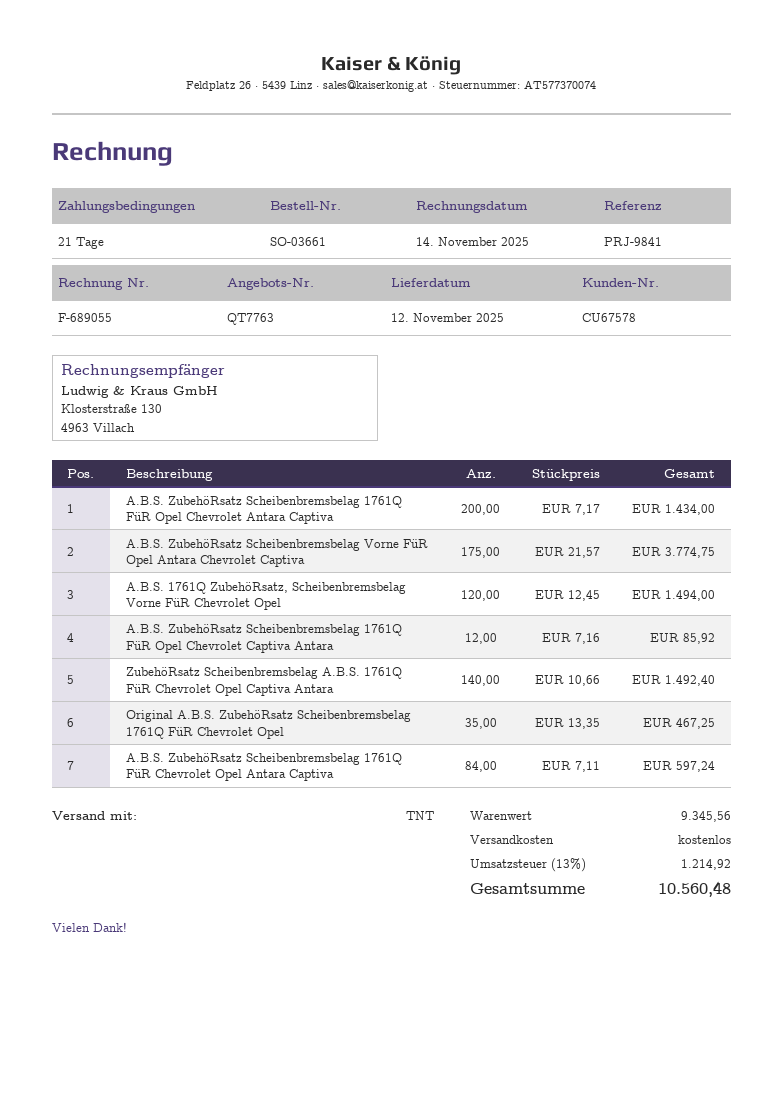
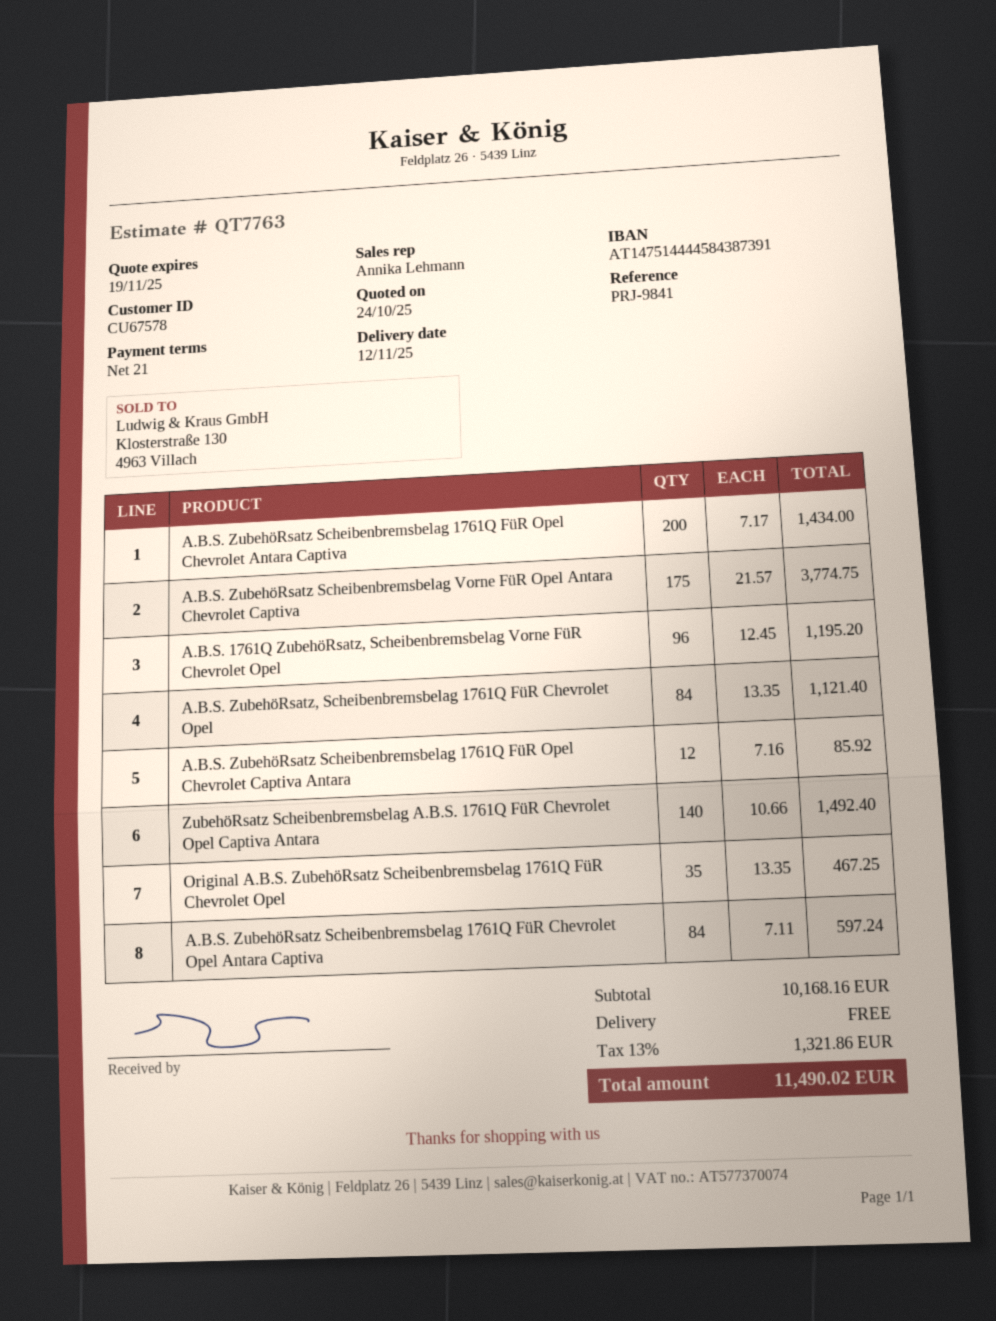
A.B.S. 1761Q ZubehöRsatz, Scheibenbremsbelag Vorne FüR Chevrolet Opel: 120 x 12.45 = 1494.00 -> 96 x 12.45 = 1195.20
A.B.S. ZubehöRsatz, Scheibenbremsbelag 1761Q FüR Chevrolet Opel: none -> 84 x 13.35 = 1121.40
subtotal: 9345.56 -> 10168.16
tax: 13% = 1214.92 -> 13% = 1321.86
total: 10560.48 -> 11490.02

